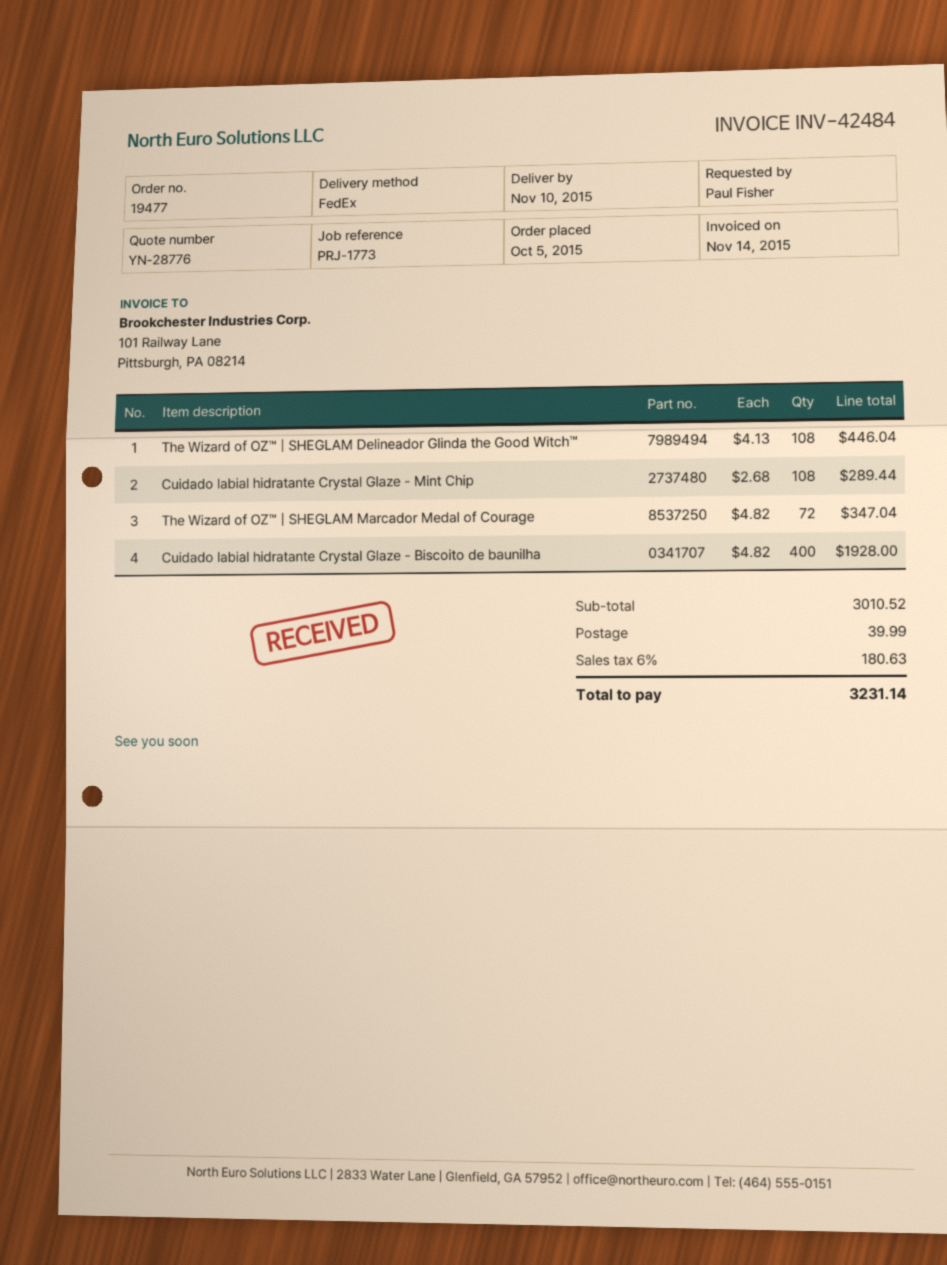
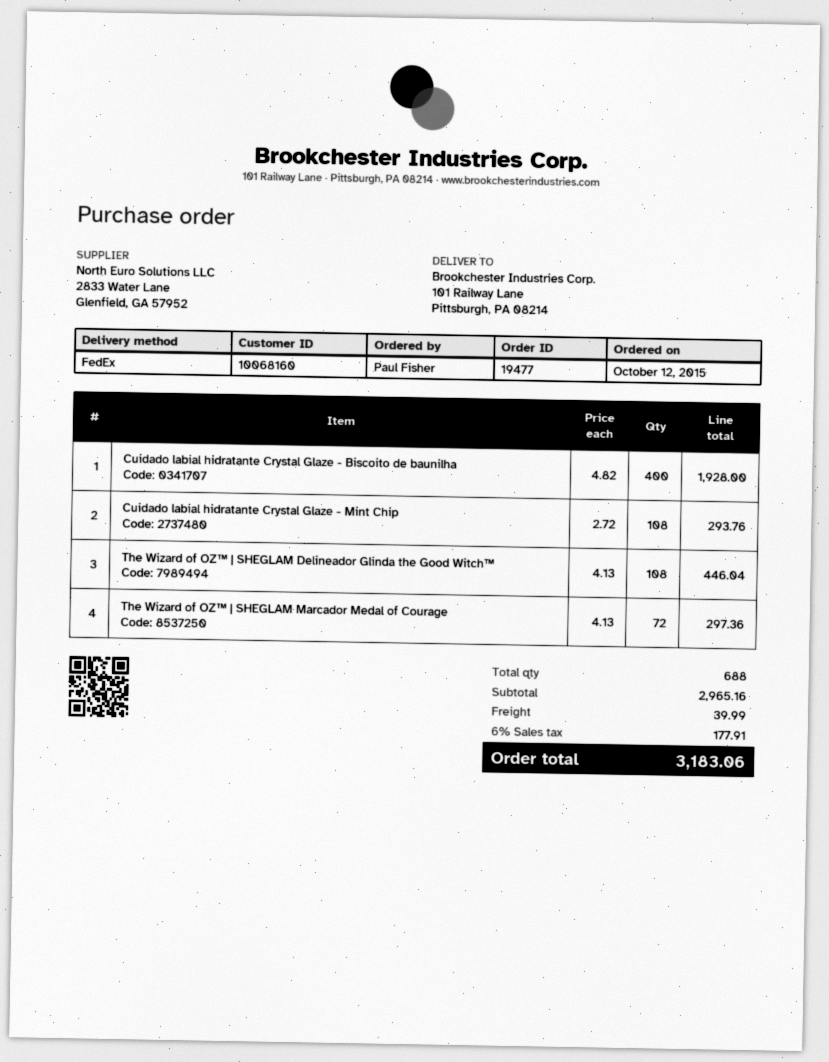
order date: 2015-10-05 -> 2015-10-12
Cuidado labial hidratante Crystal Glaze - Mint Chip: 108 x 2.68 = 289.44 -> 108 x 2.72 = 293.76
The Wizard of OZ™ | SHEGLAM Marcador Medal of Courage: 72 x 4.82 = 347.04 -> 72 x 4.13 = 297.36
subtotal: 3010.52 -> 2965.16
tax: 6% = 180.63 -> 6% = 177.91
total: 3231.14 -> 3183.06

